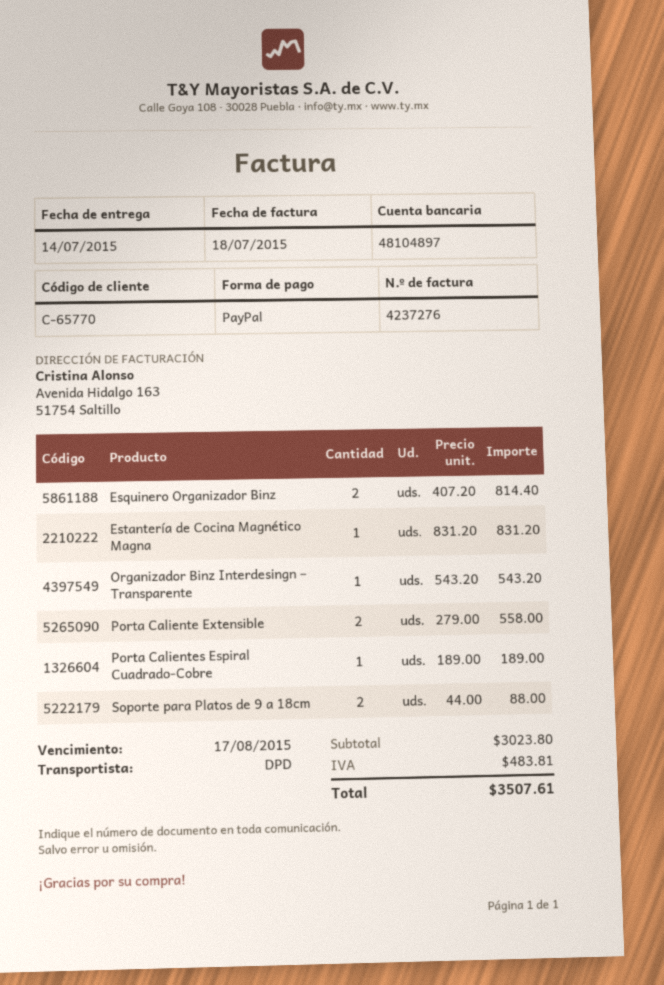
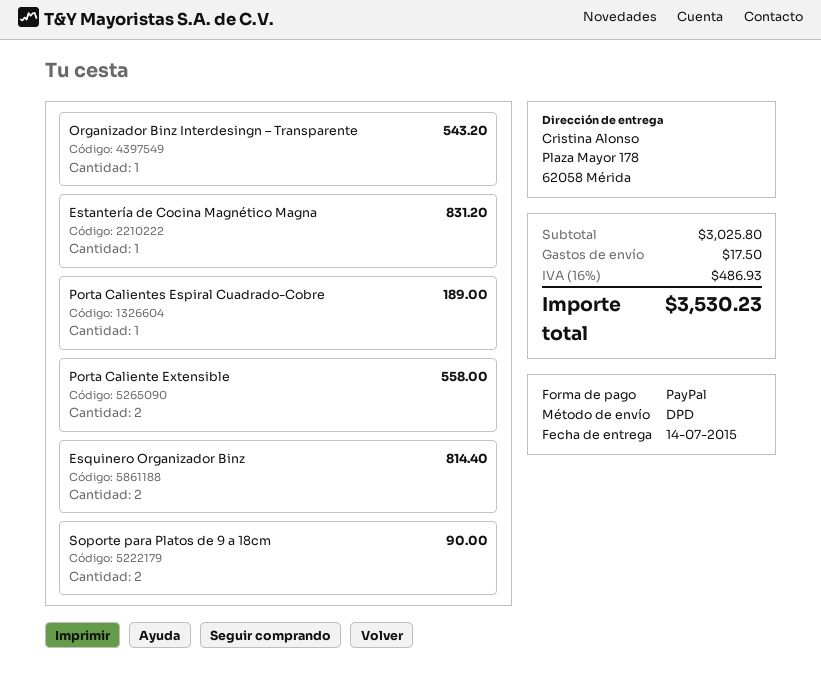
Soporte para Platos de 9 a 18cm: 2 for 88.00 -> 2 for 90.00
subtotal: 3023.80 -> 3025.80
shipping: none -> 17.50
tax: 483.81 -> 486.93
total: 3507.61 -> 3530.23

